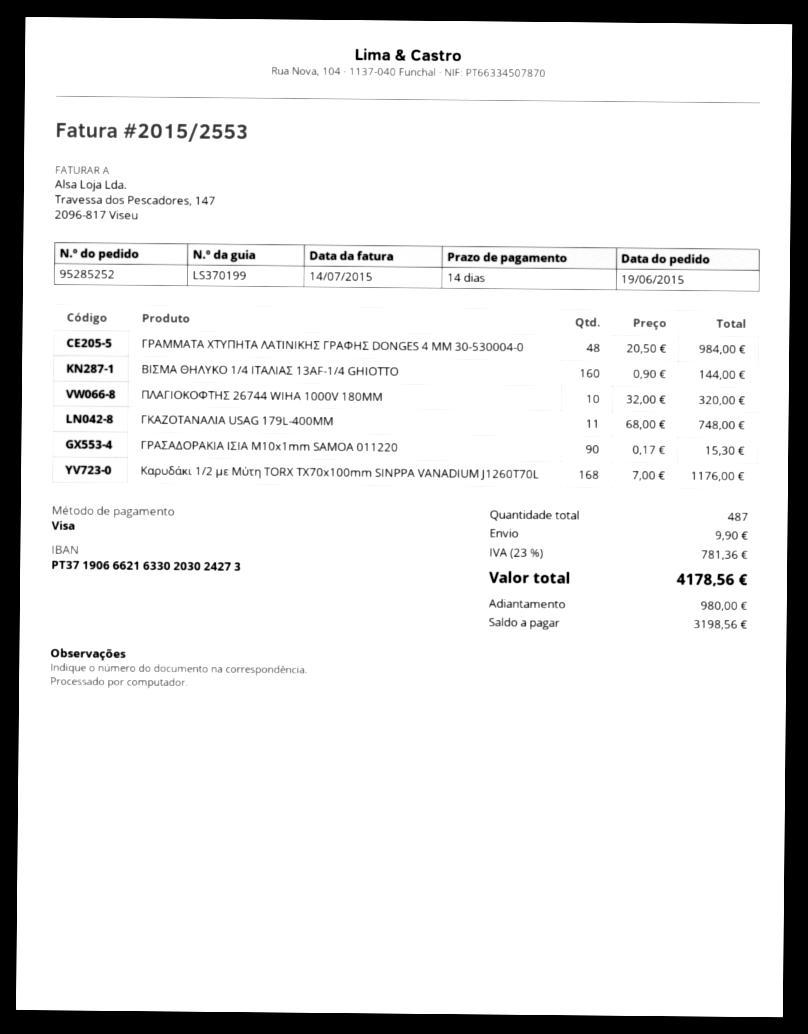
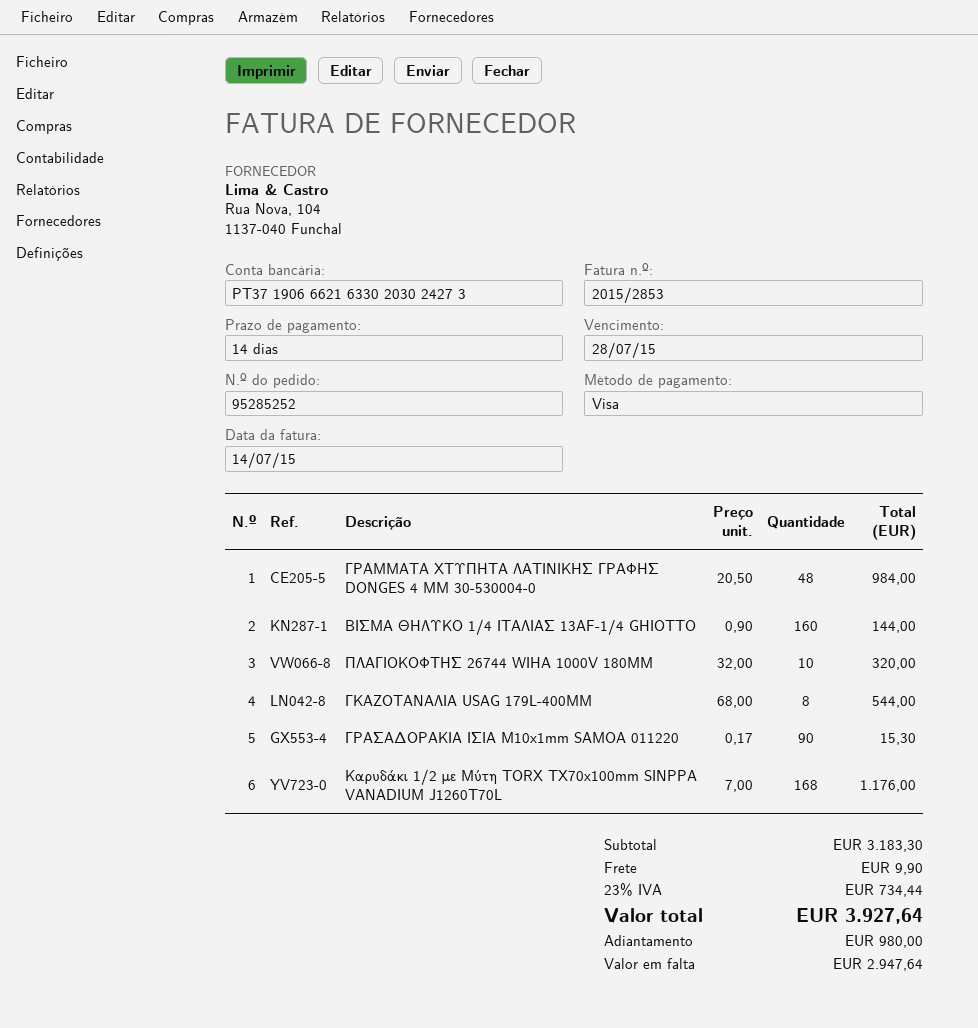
invoice number: 2015/2553 -> 2015/2853
ΓΚΑΖΟΤΑΝΑΛΙΑ USAG 179L-400MM: 11 x 68.00 = 748.00 -> 8 x 68.00 = 544.00
tax: 23% = 781.36 -> 23% = 734.44
total: 4178.56 -> 3927.64
balance: 3198.56 -> 2947.64

